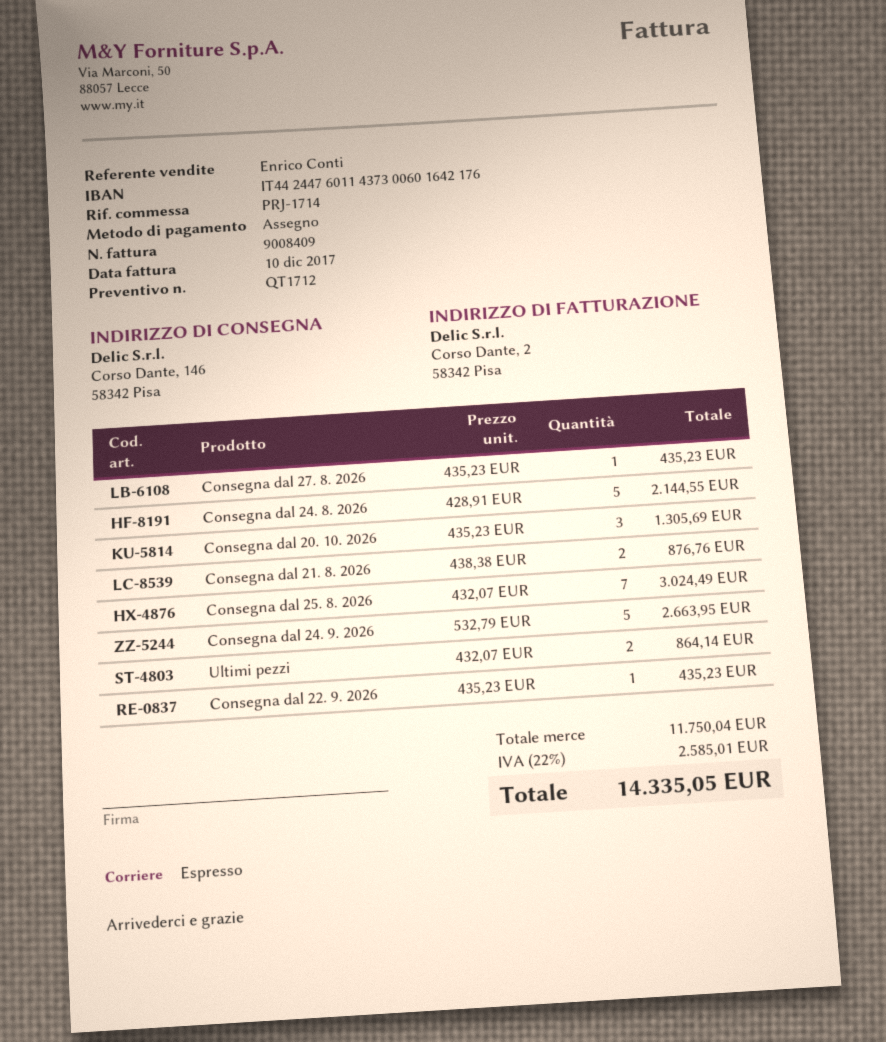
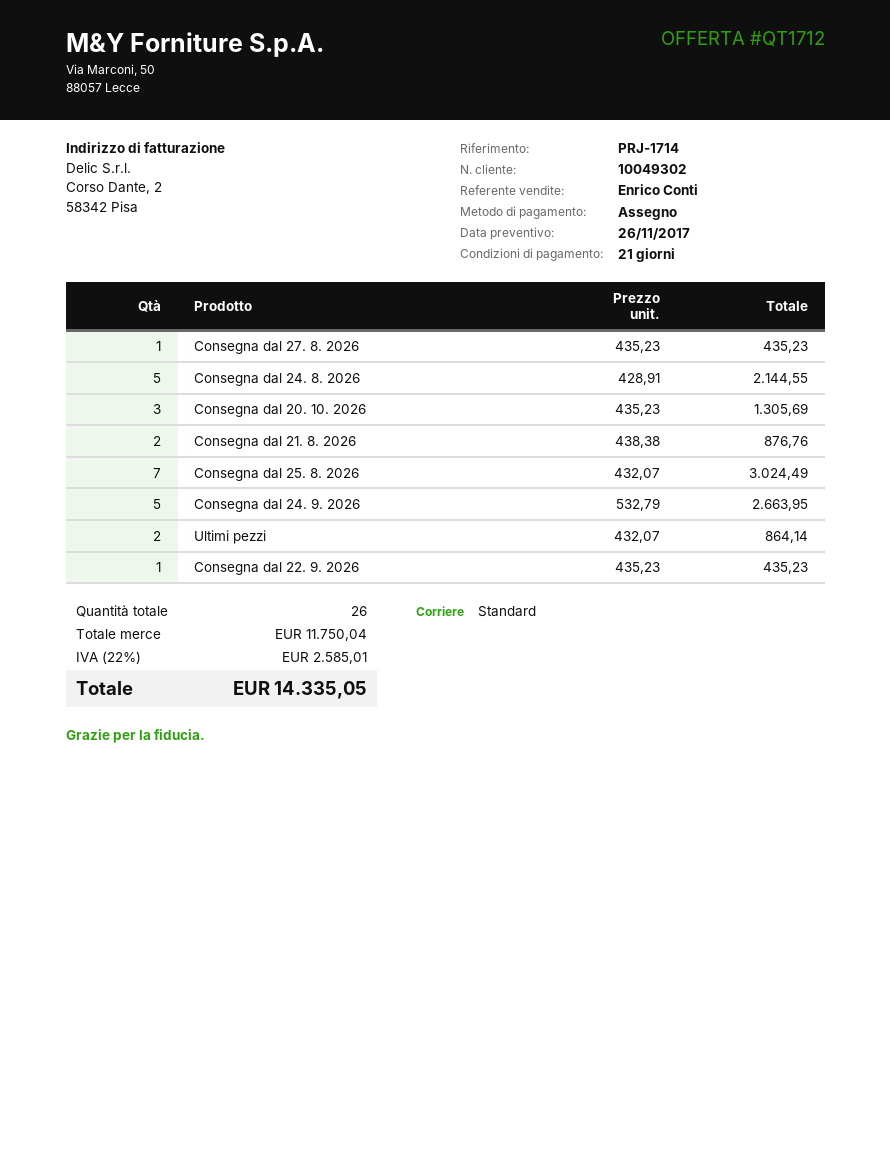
shipping method: express -> standard

